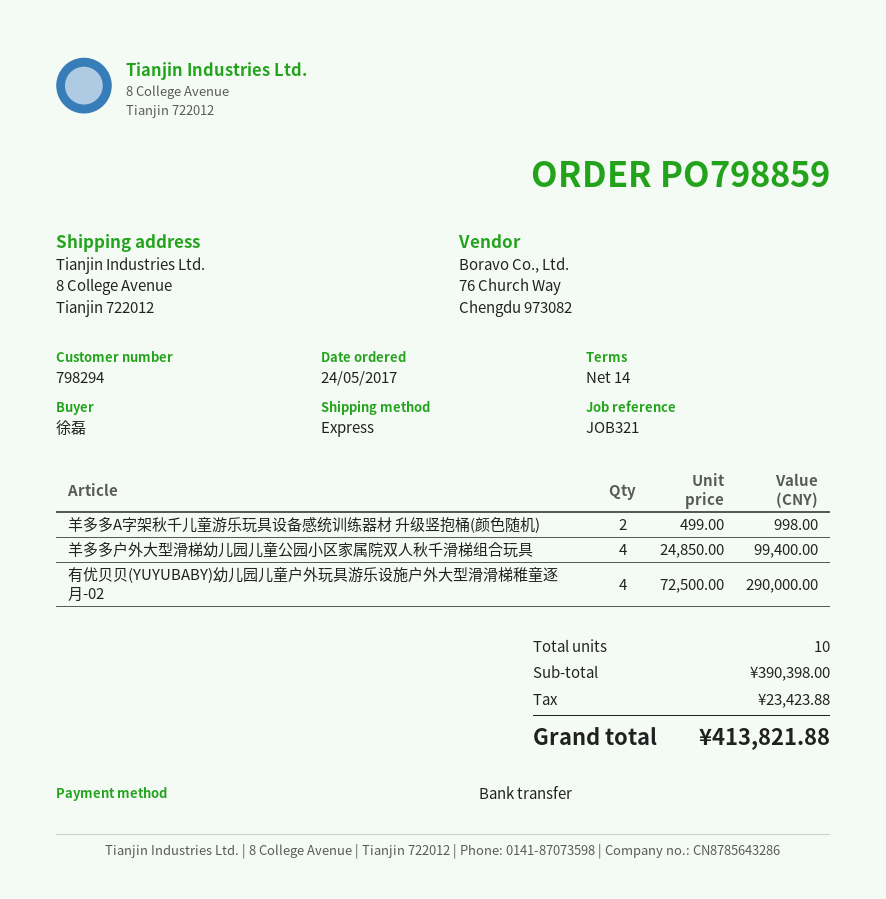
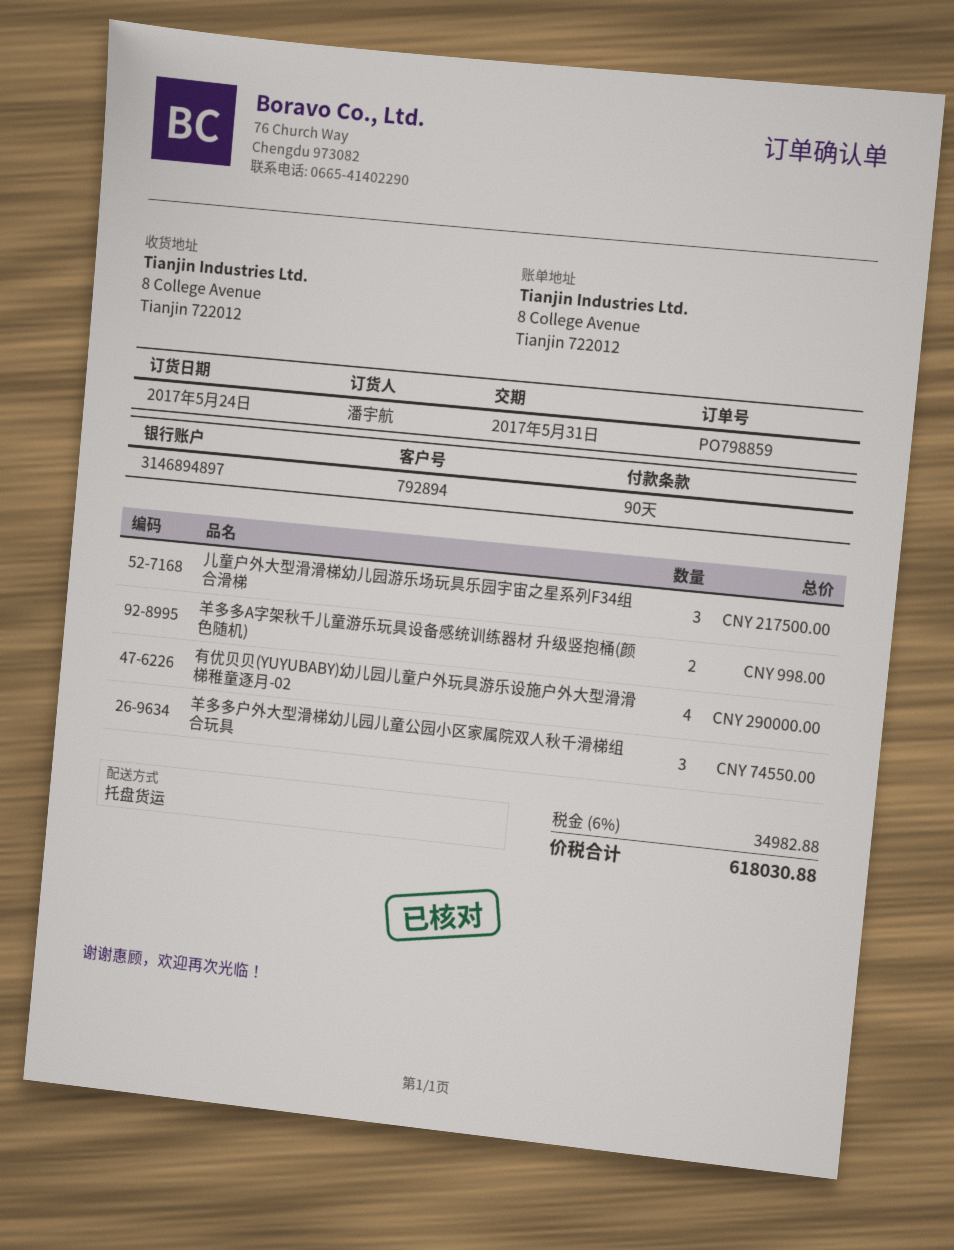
payment terms: 14 days -> 90 days
customer number: 798294 -> 792894
ordered by: 徐磊 -> 潘宇航
shipping method: express -> pallet freight
羊多多户外大型滑梯幼儿园儿童公园小区家属院双人秋千滑梯组合玩具: 4 for 99400.00 -> 3 for 74550.00
儿童户外大型滑滑梯幼儿园游乐场玩具乐园宇宙之星系列F34组合滑梯: none -> 3 for 217500.00
tax: 23423.88 -> 34982.88
total: 413821.88 -> 618030.88

